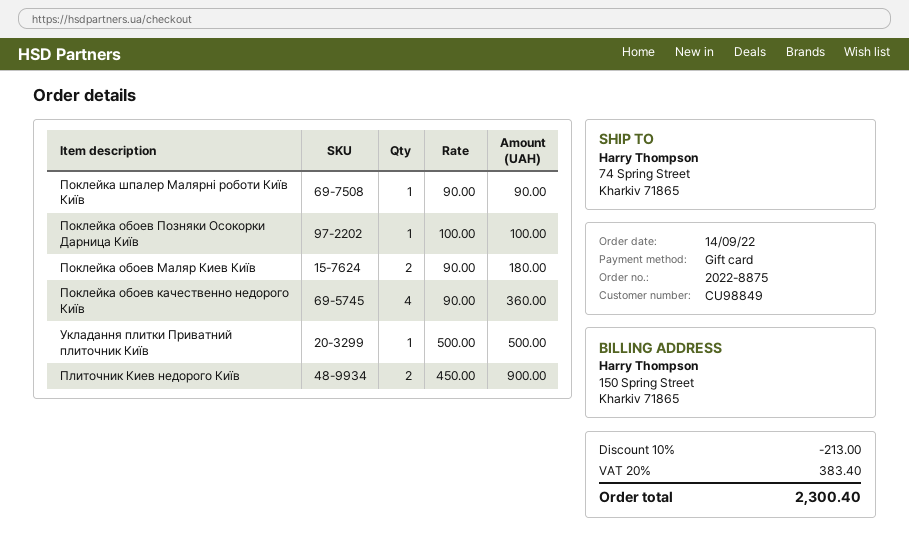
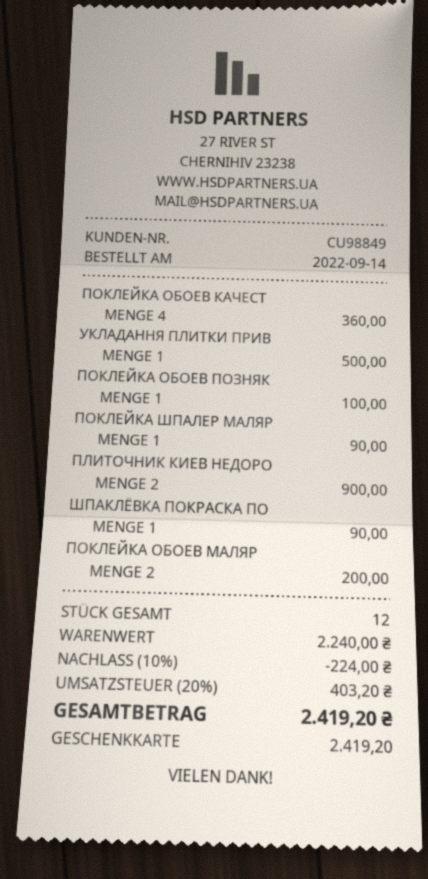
Поклейка обоев Маляр Киев Київ: 2 for 180.00 -> 2 for 200.00
ШПАКЛЁВКА ПОКРАСКА ПО: none -> 1 for 90.00
discount: 10% = 213.00 -> 10% = 224.00
tax: 20% = 383.40 -> 20% = 403.20
total: 2300.40 -> 2419.20

